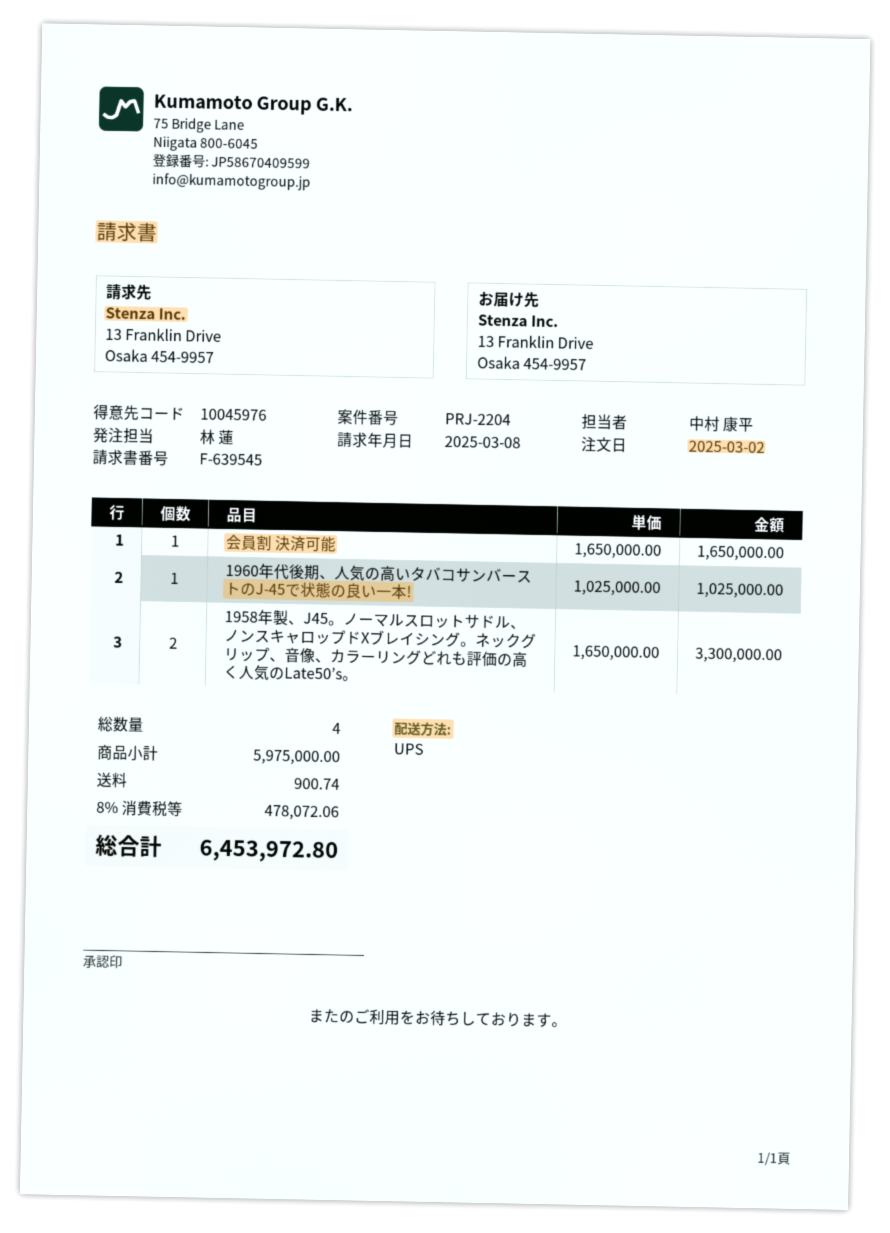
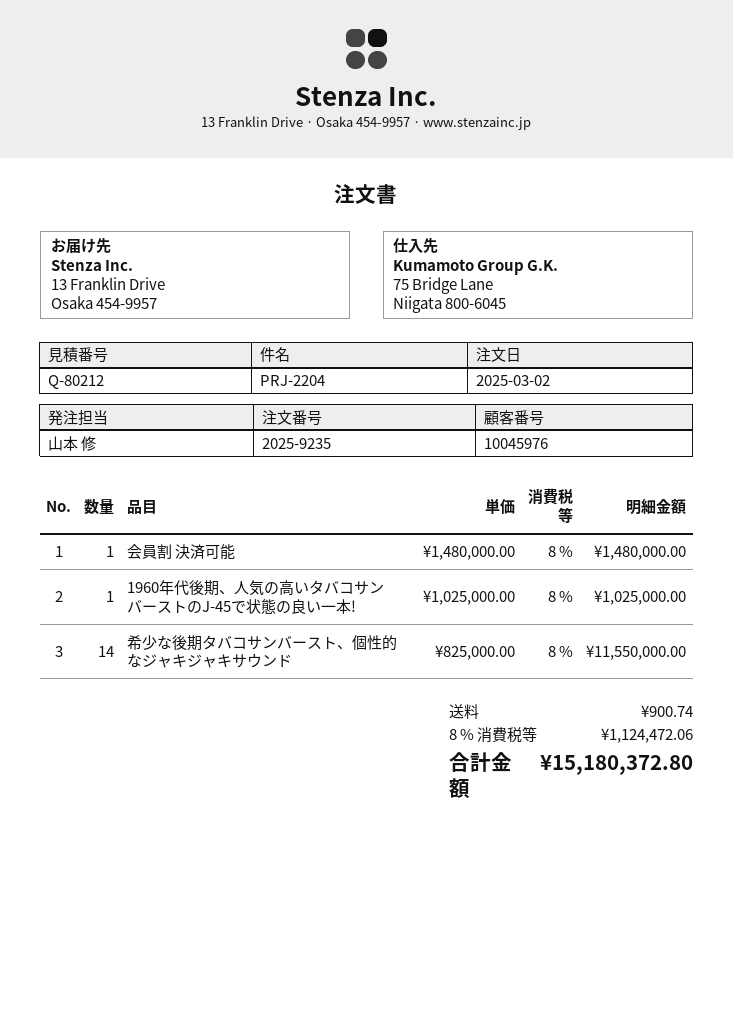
ordered by: 林 蓮 -> 山本 修
会員割 決済可能: 1 x 1650000.00 = 1650000.00 -> 1 x 1480000.00 = 1480000.00
1958年製、J45。ノーマルスロットサドル、ノンスキャロップドXブレイシング。ネックグリップ、音像、カラーリングどれも評価の高く人気のLate50’s。: 2 x 1650000.00 = 3300000.00 -> none
希少な後期タバコサンバースト、個性的なジャキジャキサウンド: none -> 14 x 825000.00 = 11550000.00
tax: 8% = 478072.06 -> 8% = 1124472.06
total: 6453972.80 -> 15180372.80

